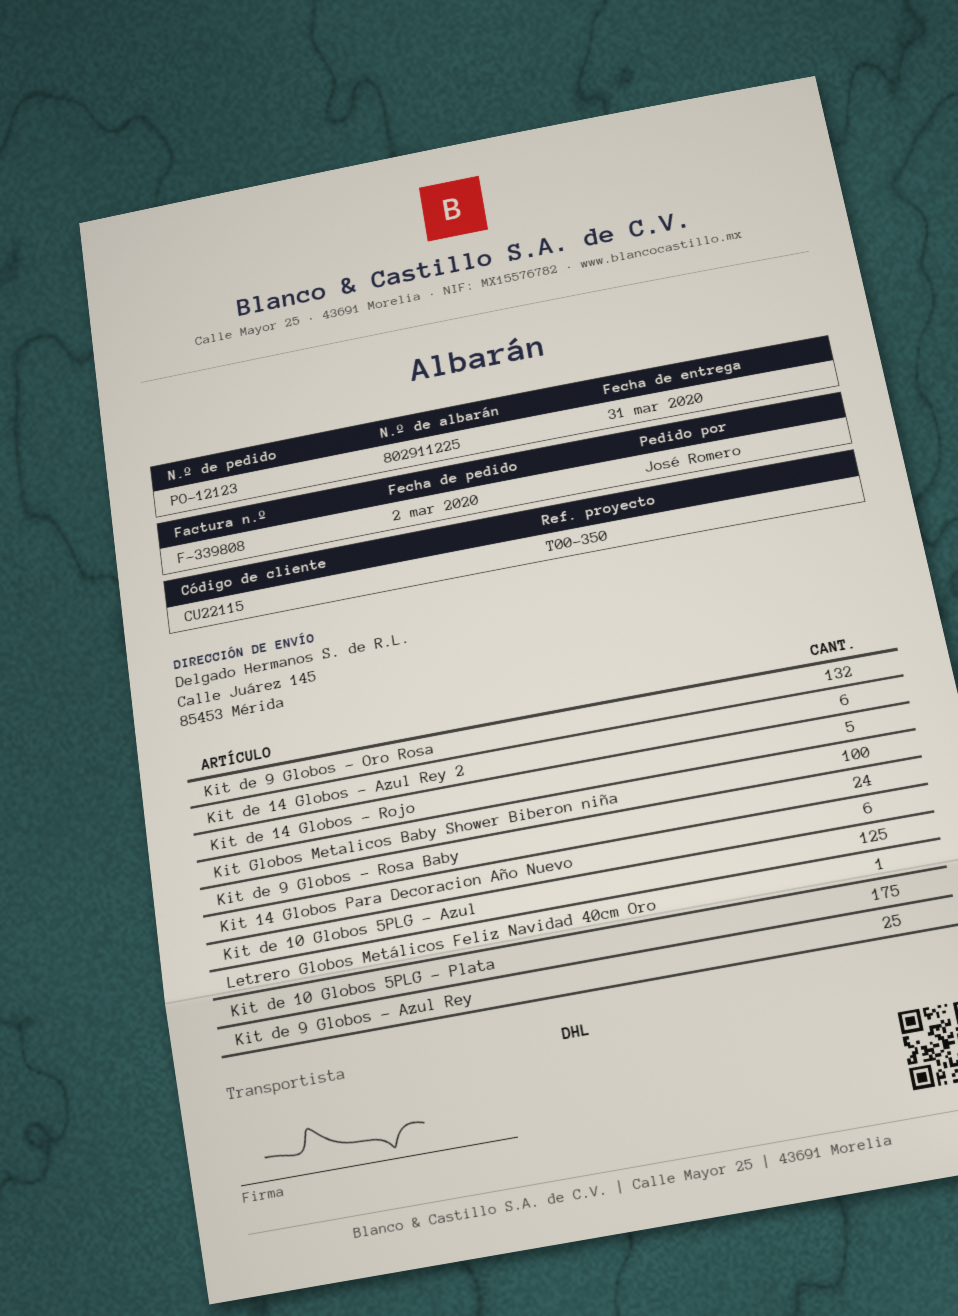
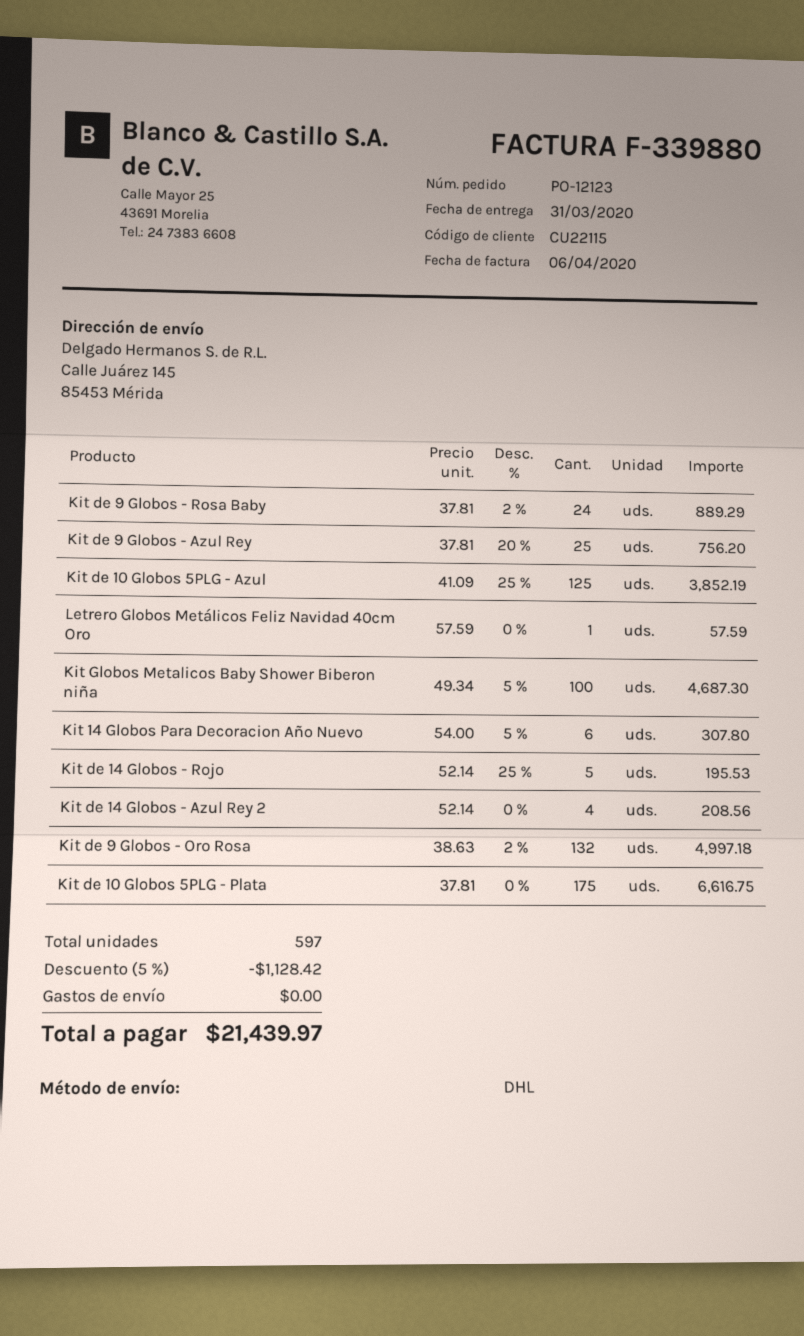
invoice number: F-339808 -> F-339880
Kit de 14 Globos - Azul Rey 2: 6 -> 4

